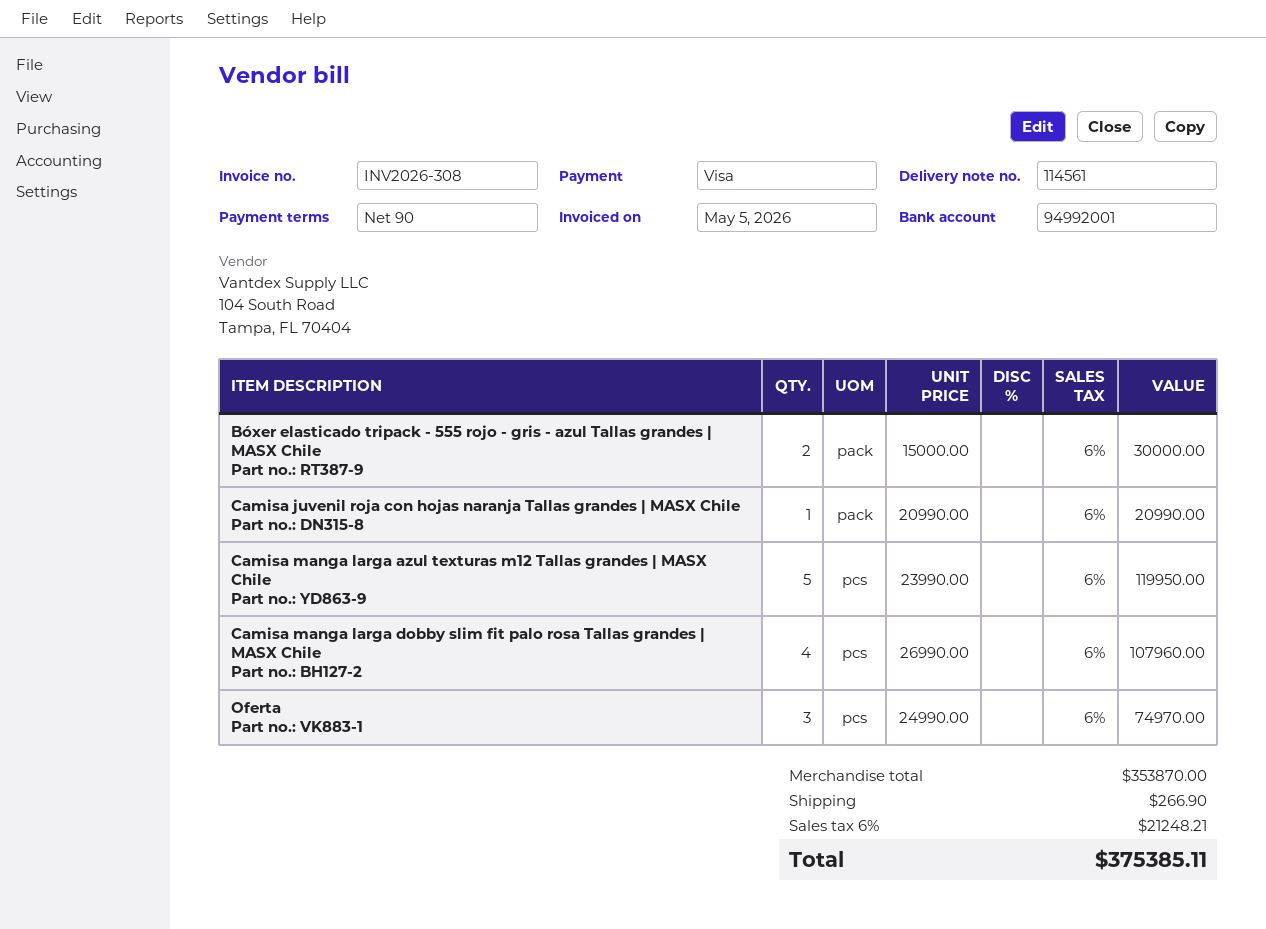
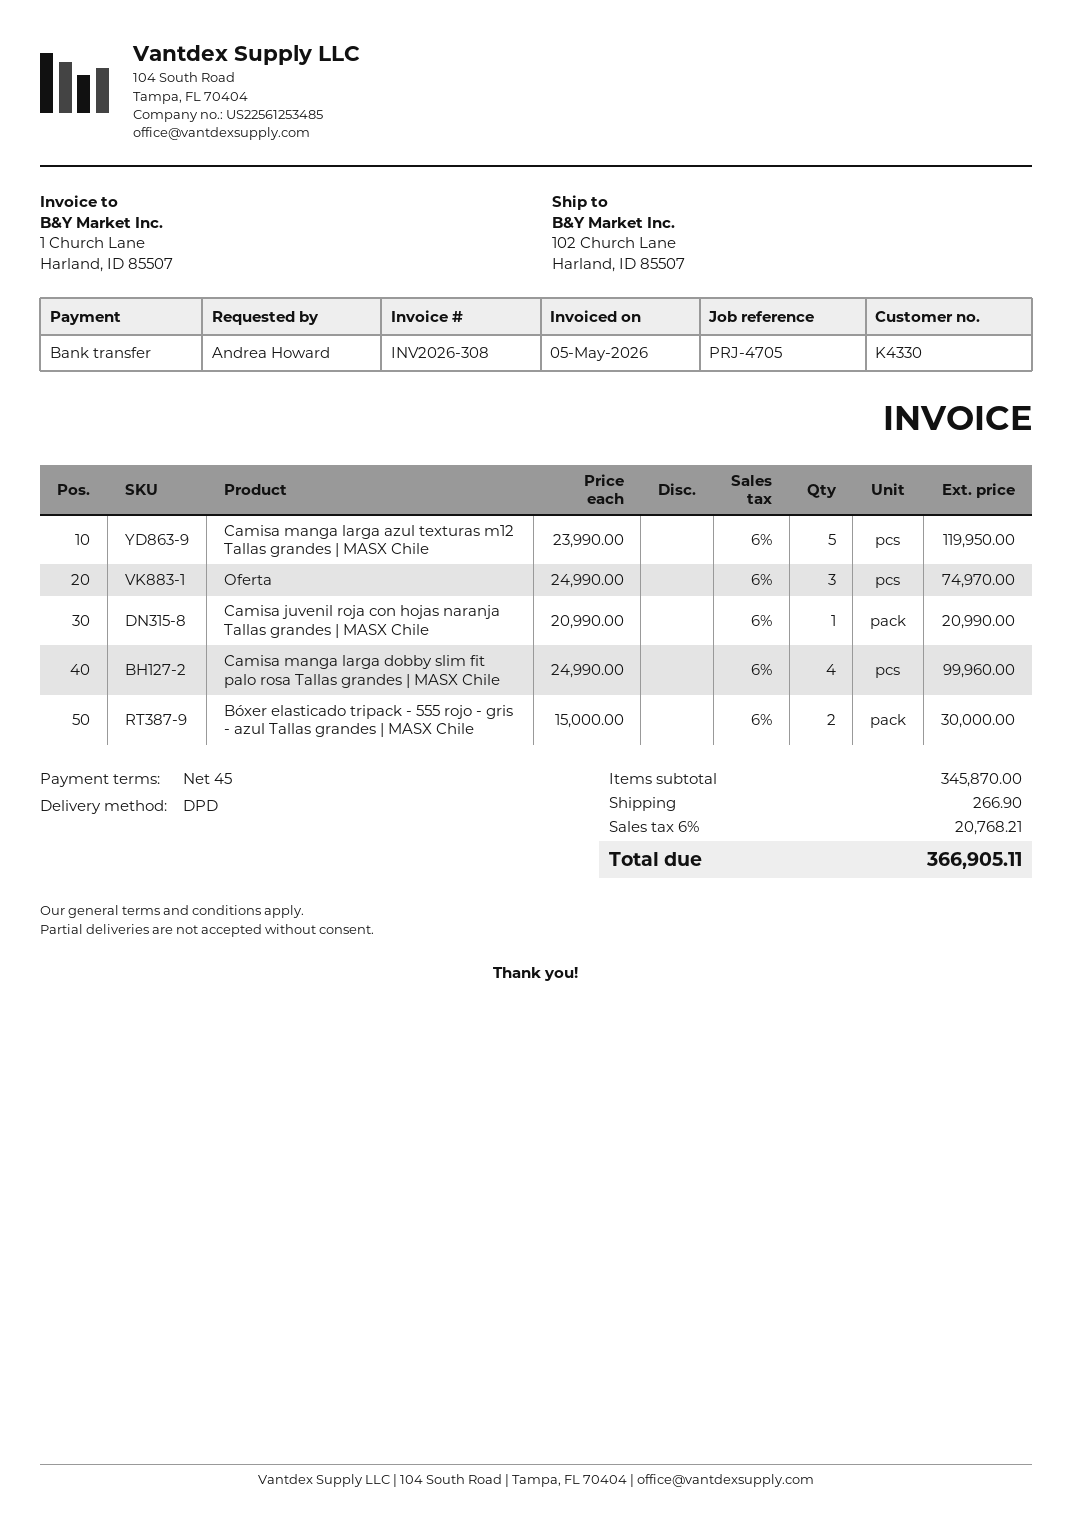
payment terms: 90 days -> 45 days
payment method: Visa -> bank transfer
Camisa manga larga dobby slim fit palo rosa Tallas grandes | MASX Chile: 4 x 26990.00 = 107960.00 -> 4 x 24990.00 = 99960.00
subtotal: 353870.00 -> 345870.00
tax: 6% = 21248.21 -> 6% = 20768.21
total: 375385.11 -> 366905.11

